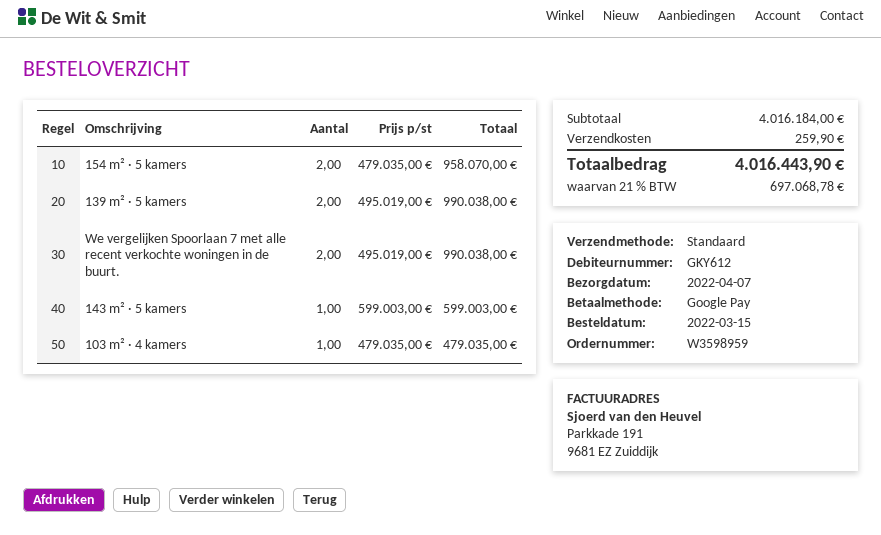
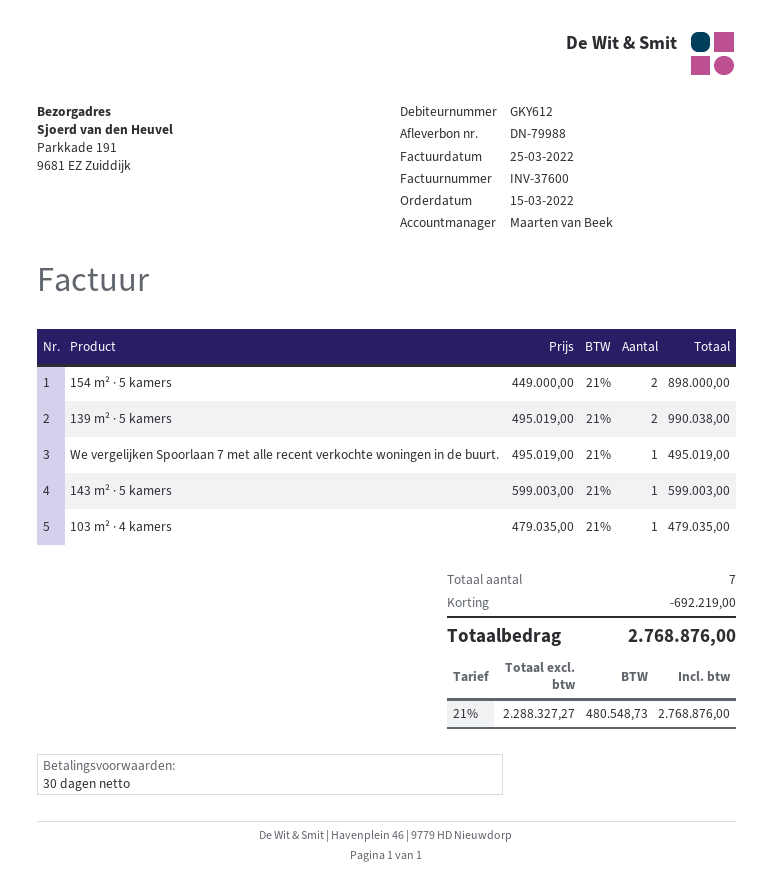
154 m² · 5 kamers: 2 x 479035.00 = 958070.00 -> 2 x 449000.00 = 898000.00
We vergelijken Spoorlaan 7 met alle recent verkochte woningen in de buurt.: 2 x 495019.00 = 990038.00 -> 1 x 495019.00 = 495019.00
discount: none -> 692219.00
shipping: 259.90 -> none
tax: 21% = 697068.78 -> 21% = 480548.73
total: 4016443.90 -> 2768876.00

